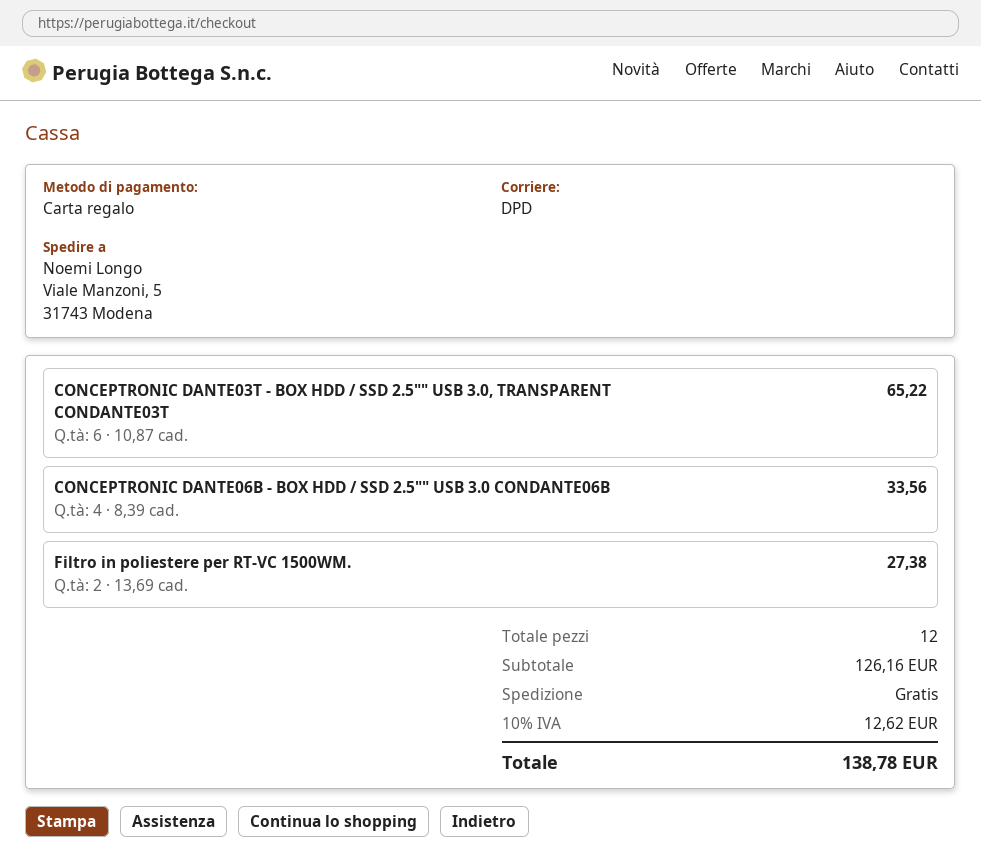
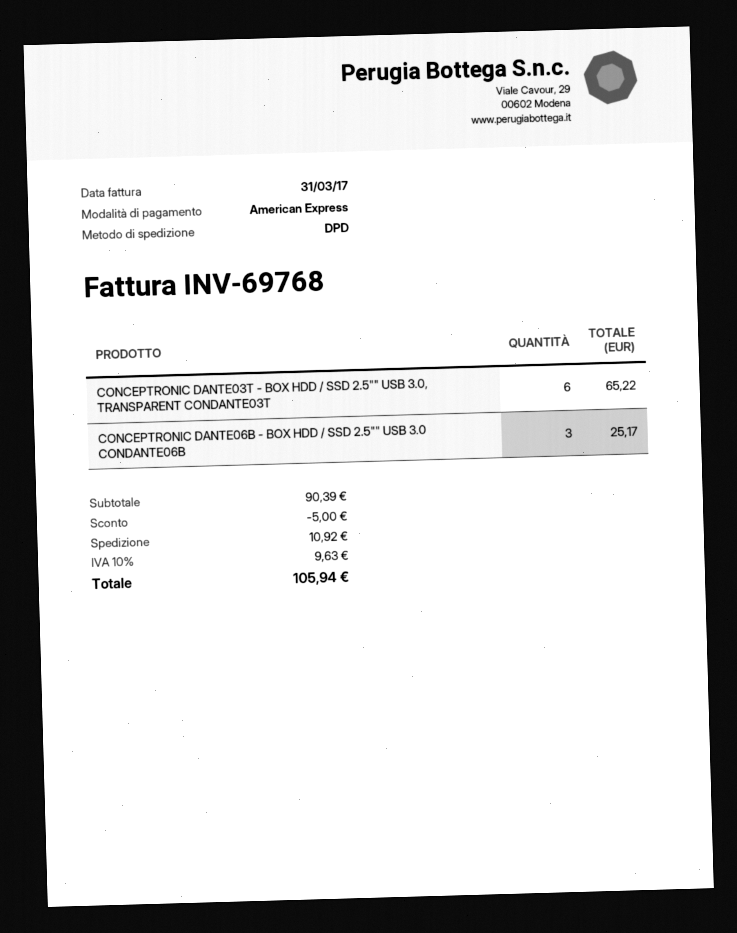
payment method: gift card -> American Express
CONCEPTRONIC DANTE06B - BOX HDD / SSD 2.5"" USB 3.0 CONDANTE06B: 4 for 33.56 -> 3 for 25.17
Filtro in poliestere per RT-VC 1500WM.: 2 for 27.38 -> none
subtotal: 126.16 -> 90.39
discount: none -> 5.00
shipping: 0.00 -> 10.92
tax: 10% = 12.62 -> 10% = 9.63
total: 138.78 -> 105.94

